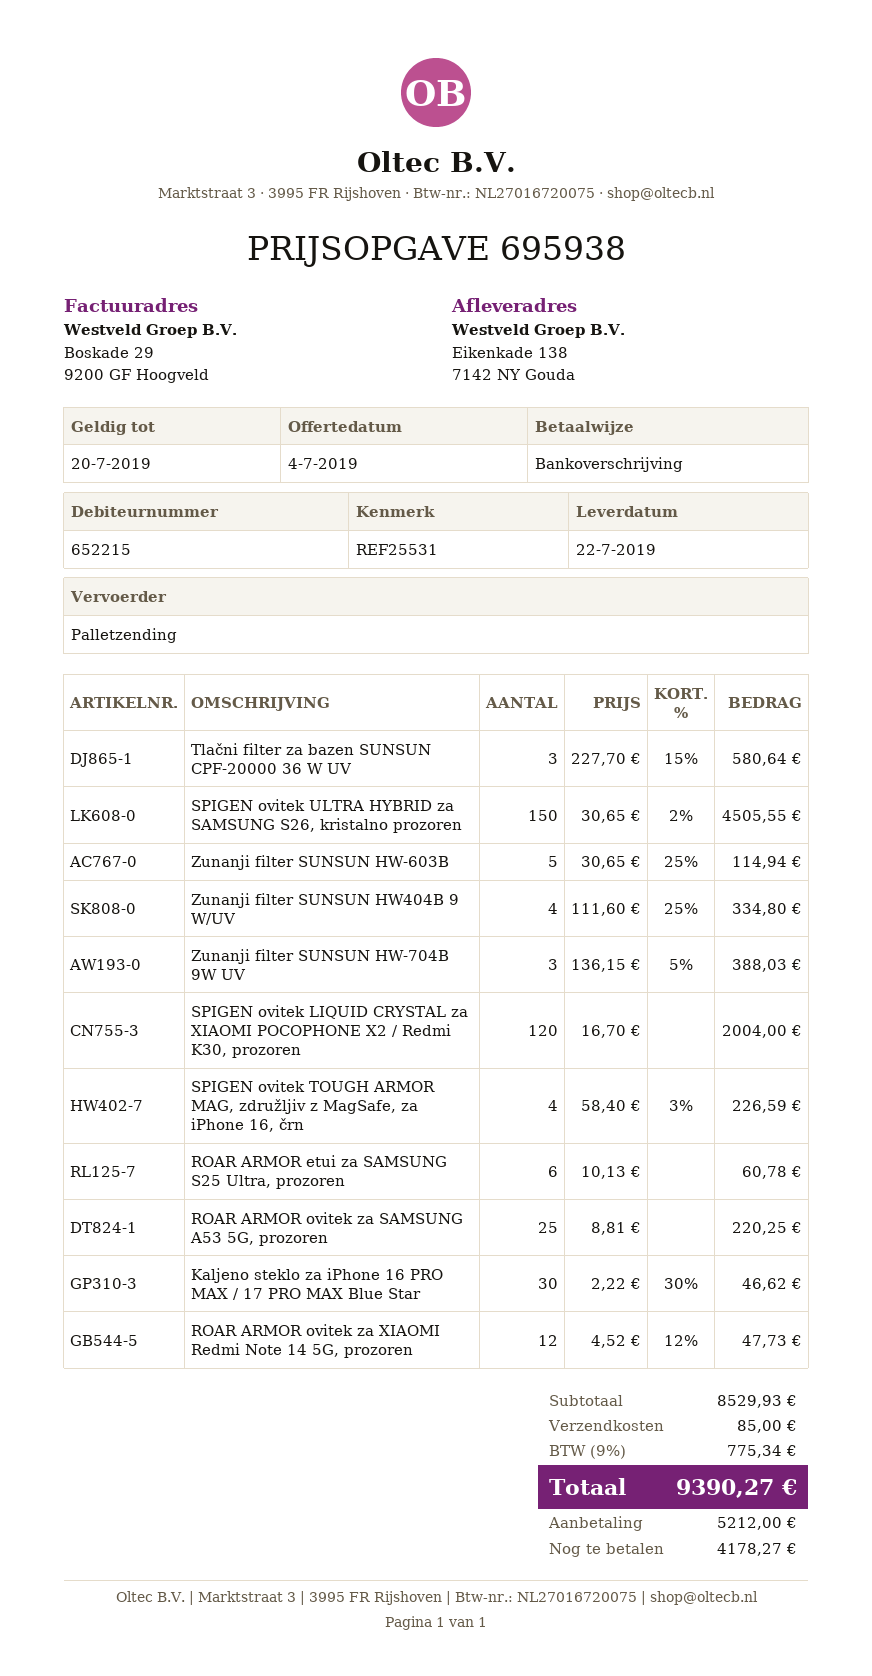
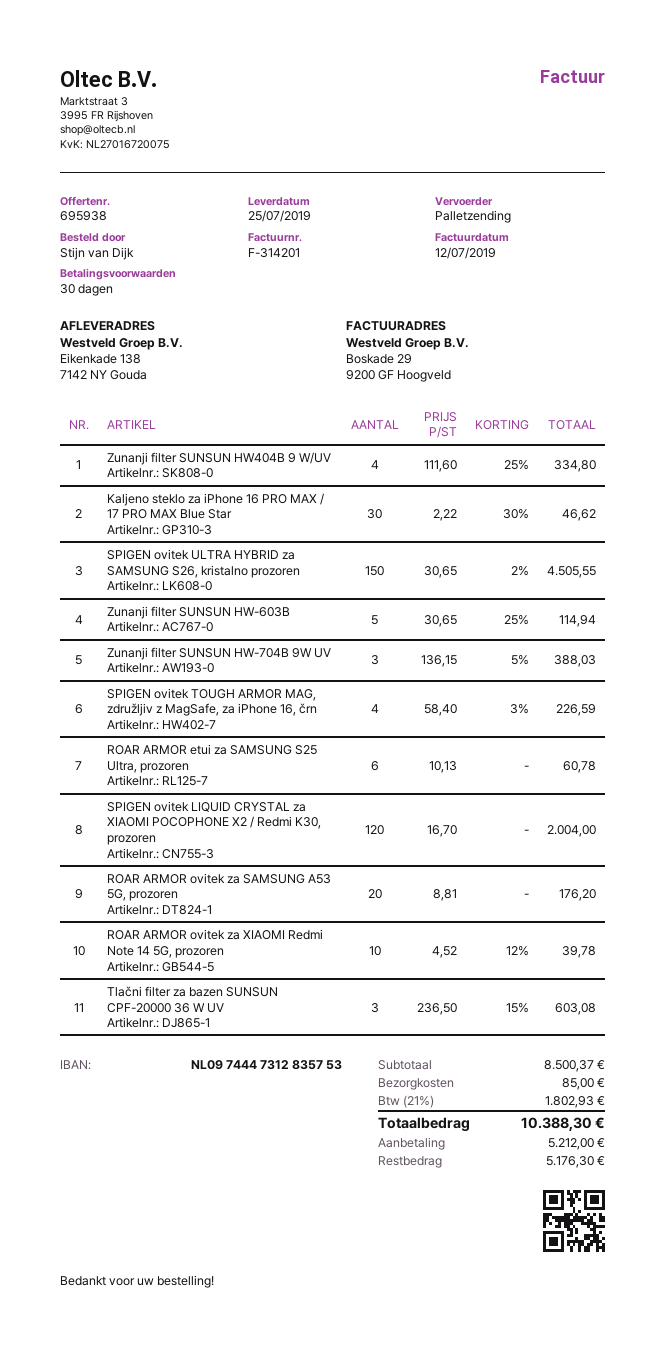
delivery date: 2019-07-22 -> 2019-07-25
Tlačni filter za bazen SUNSUN CPF-20000 36 W UV: 3 x 227.70 - 15% = 580.64 -> 3 x 236.50 - 15% = 603.08
ROAR ARMOR ovitek za SAMSUNG A53 5G, prozoren: 25 x 8.81 = 220.25 -> 20 x 8.81 = 176.20
ROAR ARMOR ovitek za XIAOMI Redmi Note 14 5G, prozoren: 12 x 4.52 - 12% = 47.73 -> 10 x 4.52 - 12% = 39.78
subtotal: 8529.93 -> 8500.37
tax: 9% = 775.34 -> 21% = 1802.93
total: 9390.27 -> 10388.30
balance: 4178.27 -> 5176.30

